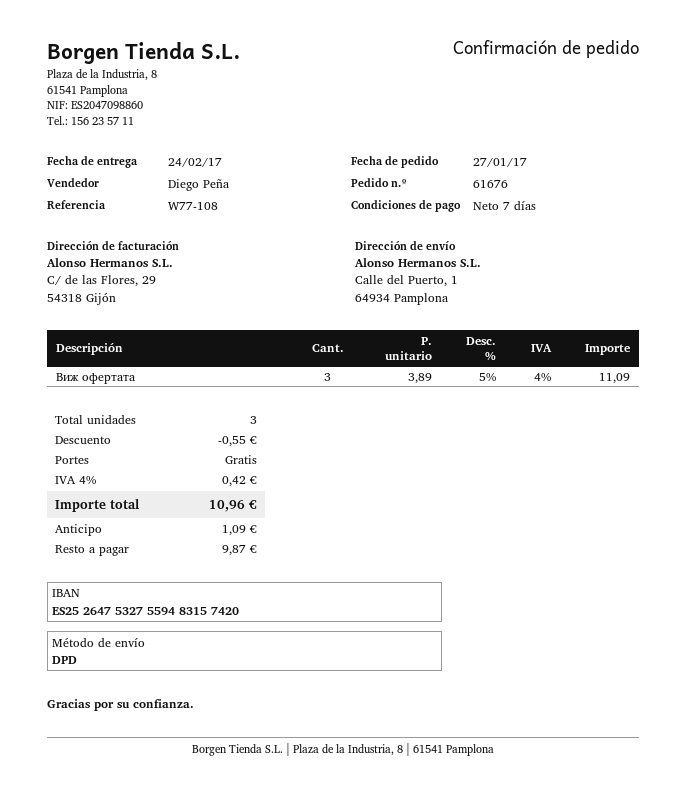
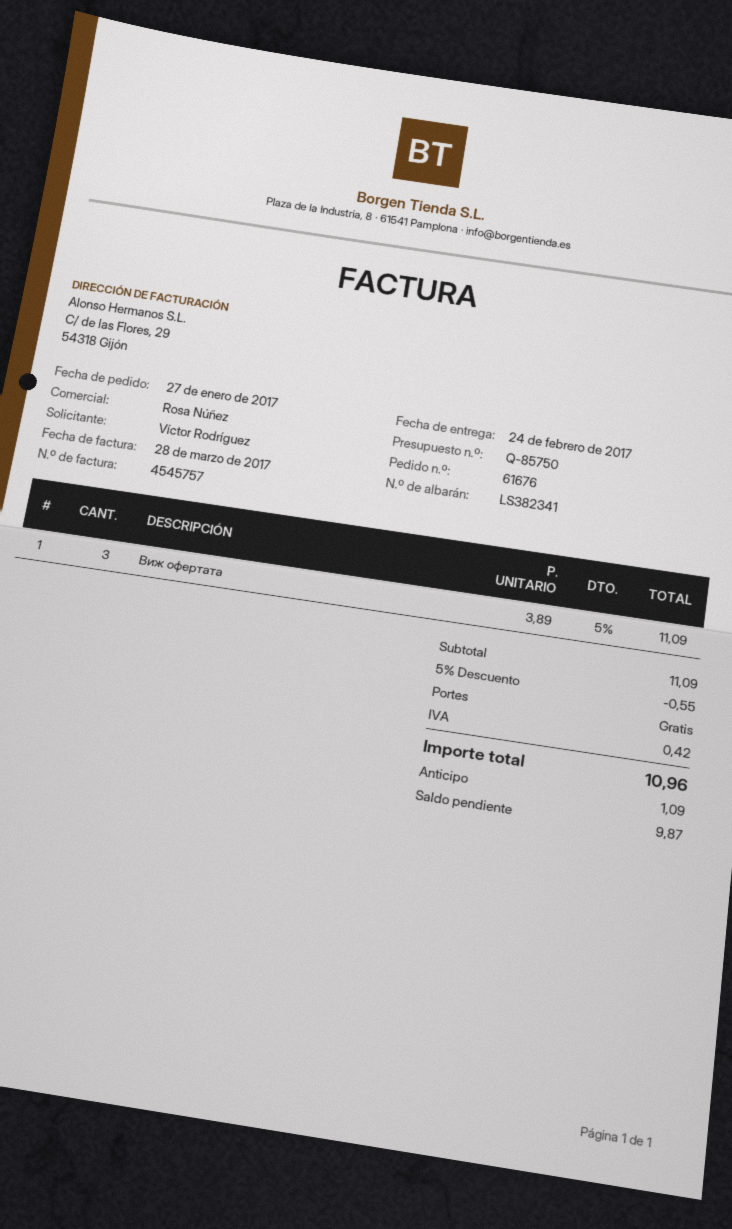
sales rep: Diego Peña -> Rosa Núñez

